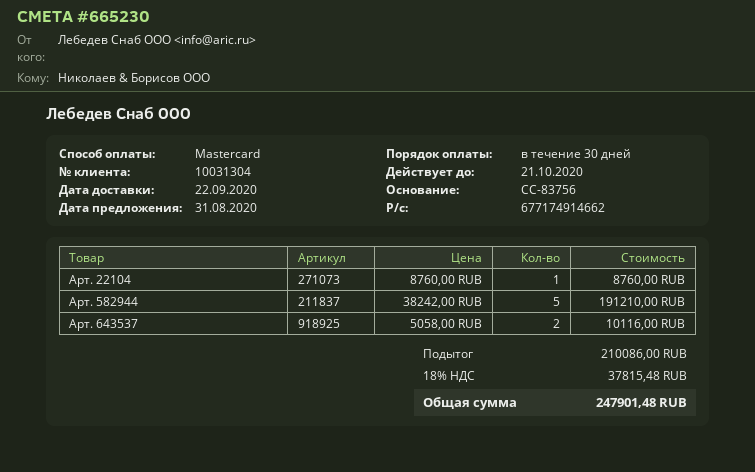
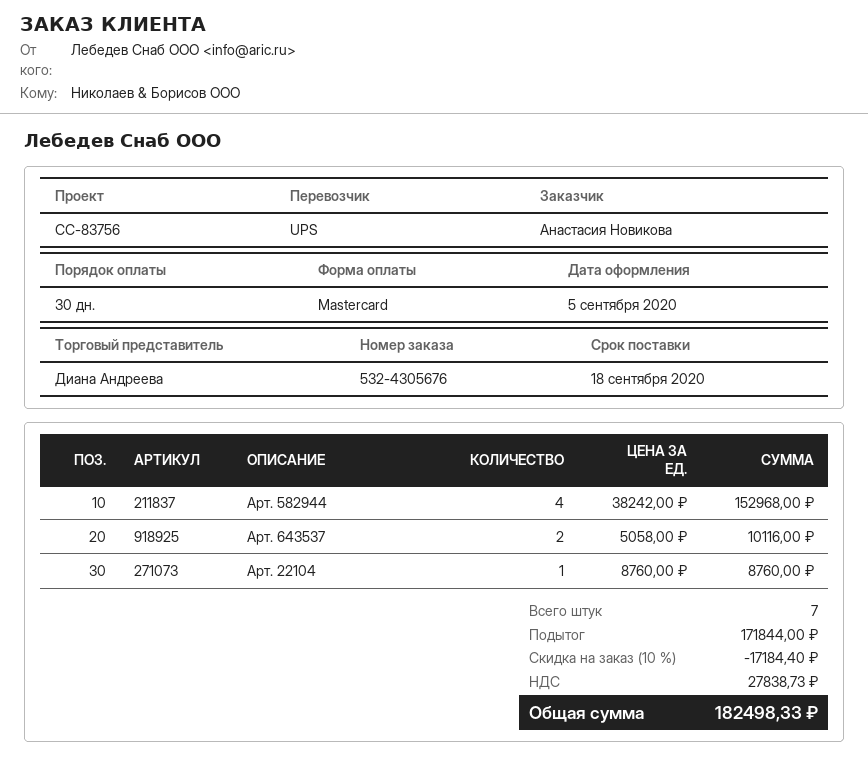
delivery date: 2020-09-22 -> 2020-09-18
Арт. 582944: 5 x 38242.00 = 191210.00 -> 4 x 38242.00 = 152968.00
subtotal: 210086.00 -> 171844.00
discount: none -> 10% = 17184.40
tax: 37815.48 -> 27838.73
total: 247901.48 -> 182498.33

